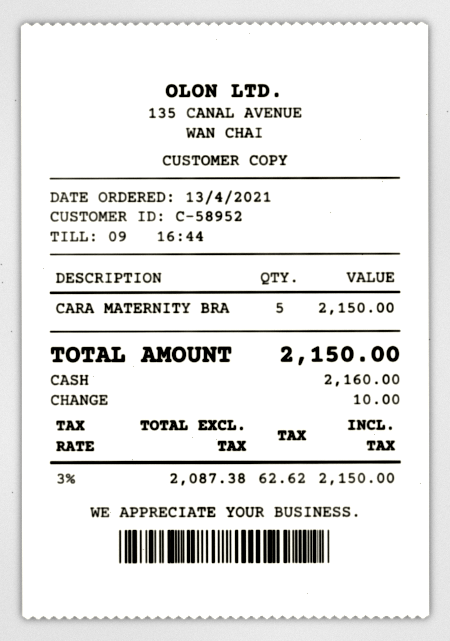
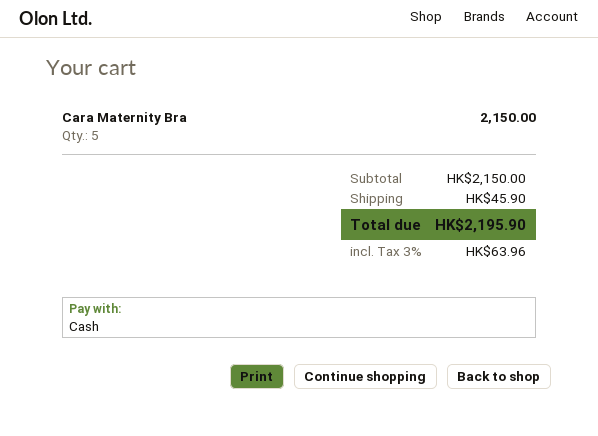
shipping: none -> 45.90
tax: 3% = 62.62 -> 3% = 63.96
total: 2150.00 -> 2195.90

